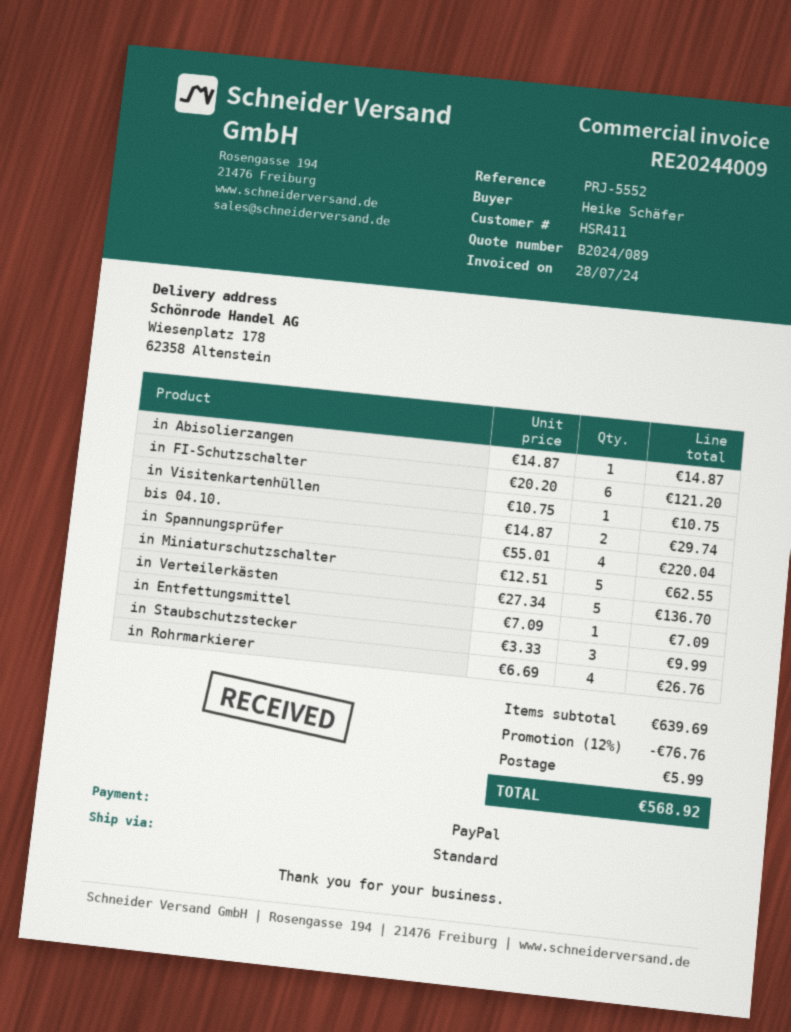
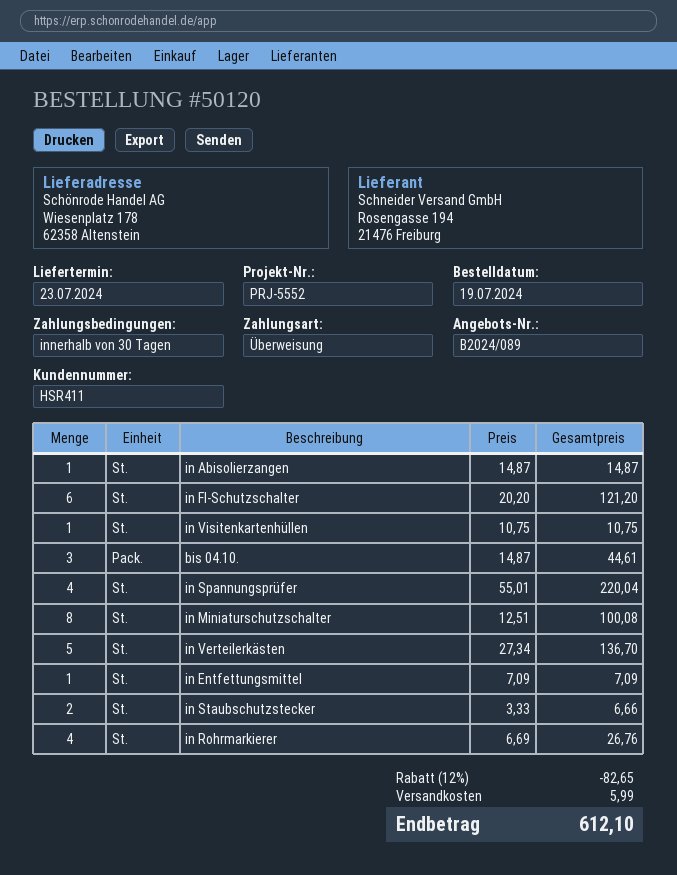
payment method: PayPal -> bank transfer
bis 04.10.: 2 x 14.87 = 29.74 -> 3 x 14.87 = 44.61
in Miniaturschutzschalter: 5 x 12.51 = 62.55 -> 8 x 12.51 = 100.08
in Staubschutzstecker: 3 x 3.33 = 9.99 -> 2 x 3.33 = 6.66
discount: 12% = 76.76 -> 12% = 82.65
total: 568.92 -> 612.10

